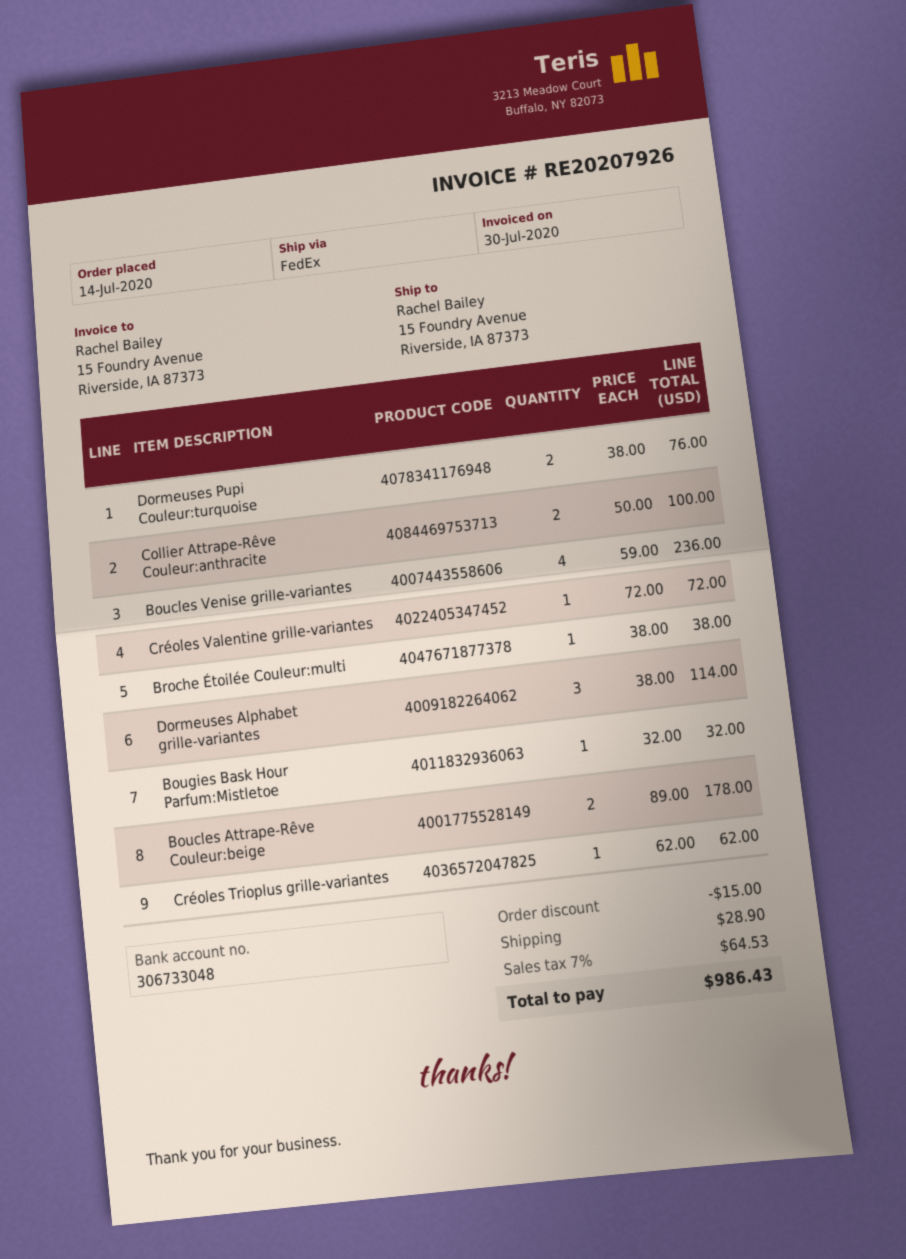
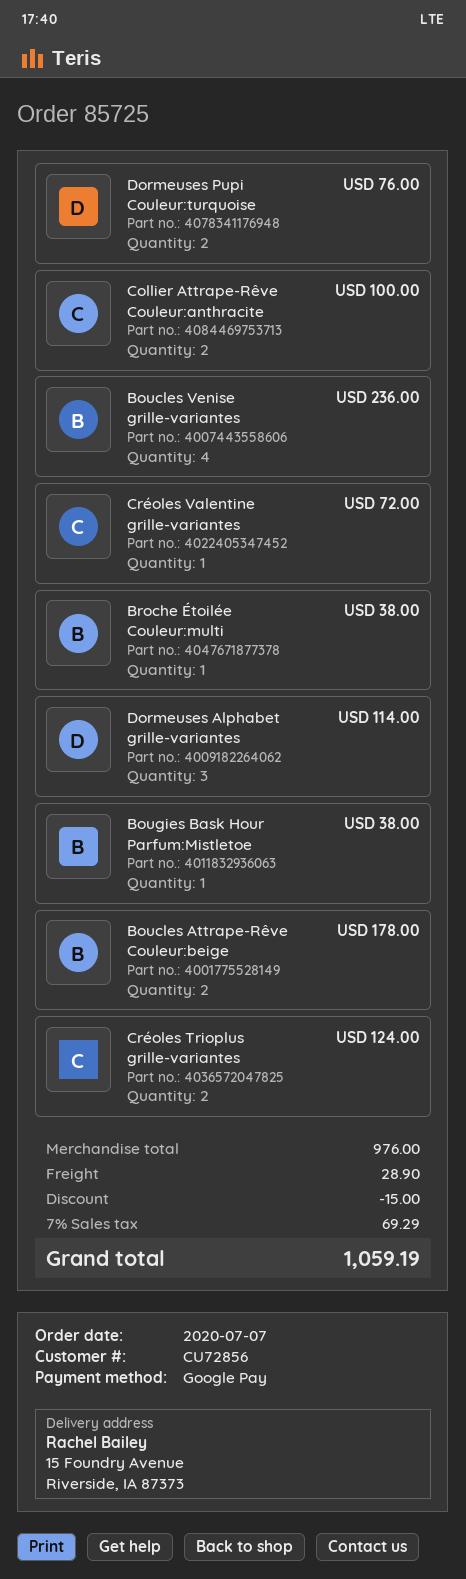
order date: 2020-07-14 -> 2020-07-07
Bougies Bask Hour Parfum:Mistletoe: 1 for 32.00 -> 1 for 38.00
Créoles Trioplus grille-variantes: 1 for 62.00 -> 2 for 124.00
tax: 7% = 64.53 -> 7% = 69.29
total: 986.43 -> 1059.19

